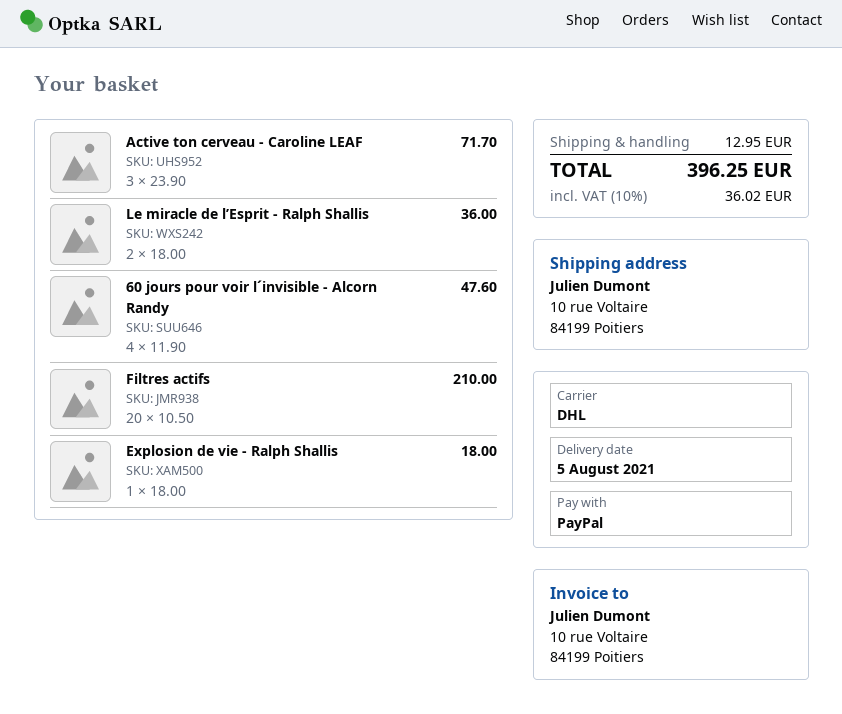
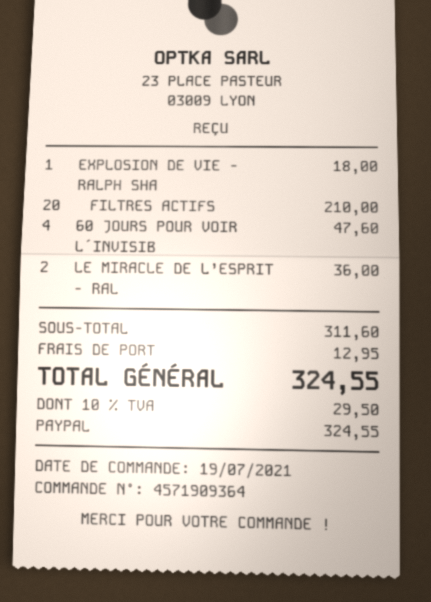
Active ton cerveau - Caroline LEAF: 3 for 71.70 -> none
tax: 10% = 36.02 -> 10% = 29.50
total: 396.25 -> 324.55

